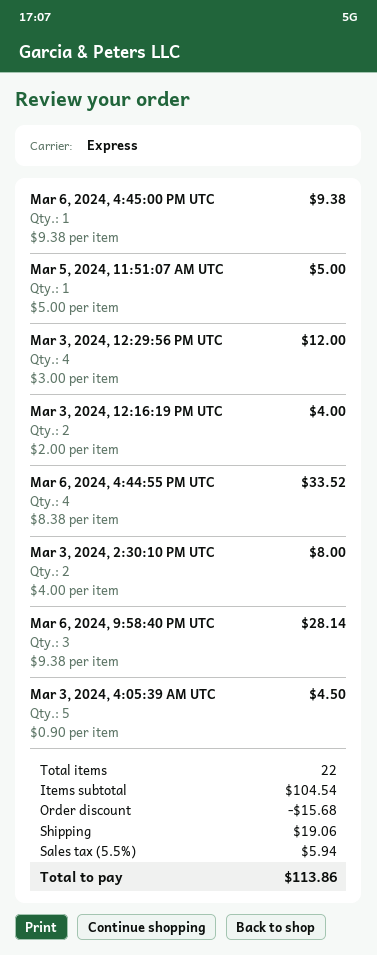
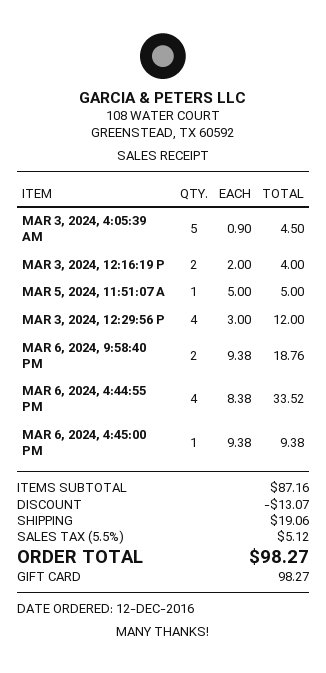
Mar 3, 2024, 2:30:10 PM UTC: 2 x 4.00 = 8.00 -> none
Mar 6, 2024, 9:58:40 PM UTC: 3 x 9.38 = 28.14 -> 2 x 9.38 = 18.76
subtotal: 104.54 -> 87.16
discount: 15.68 -> 13.07
tax: 5.5% = 5.94 -> 5.5% = 5.12
total: 113.86 -> 98.27

